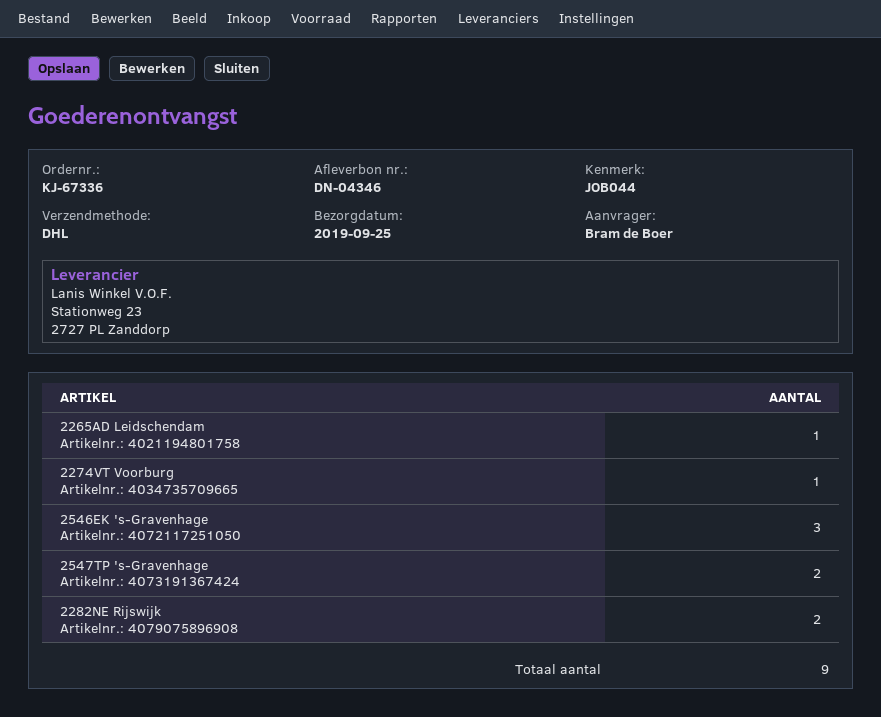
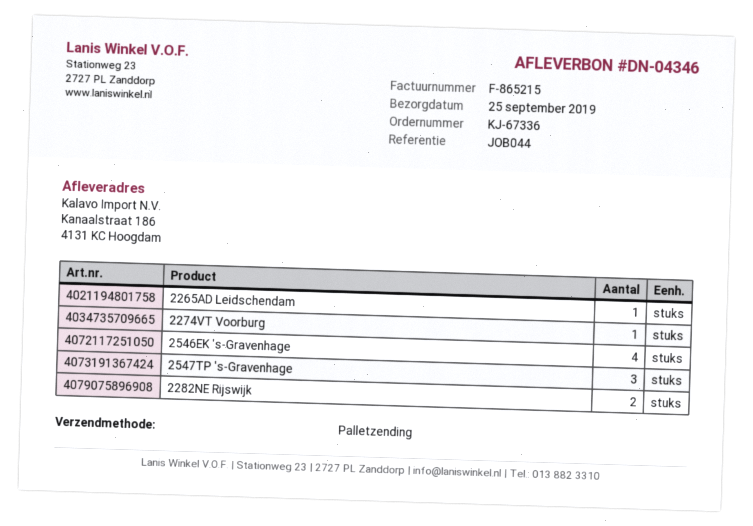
shipping method: DHL -> pallet freight
2546EK 's-Gravenhage: 3 -> 4
2547TP 's-Gravenhage: 2 -> 3

